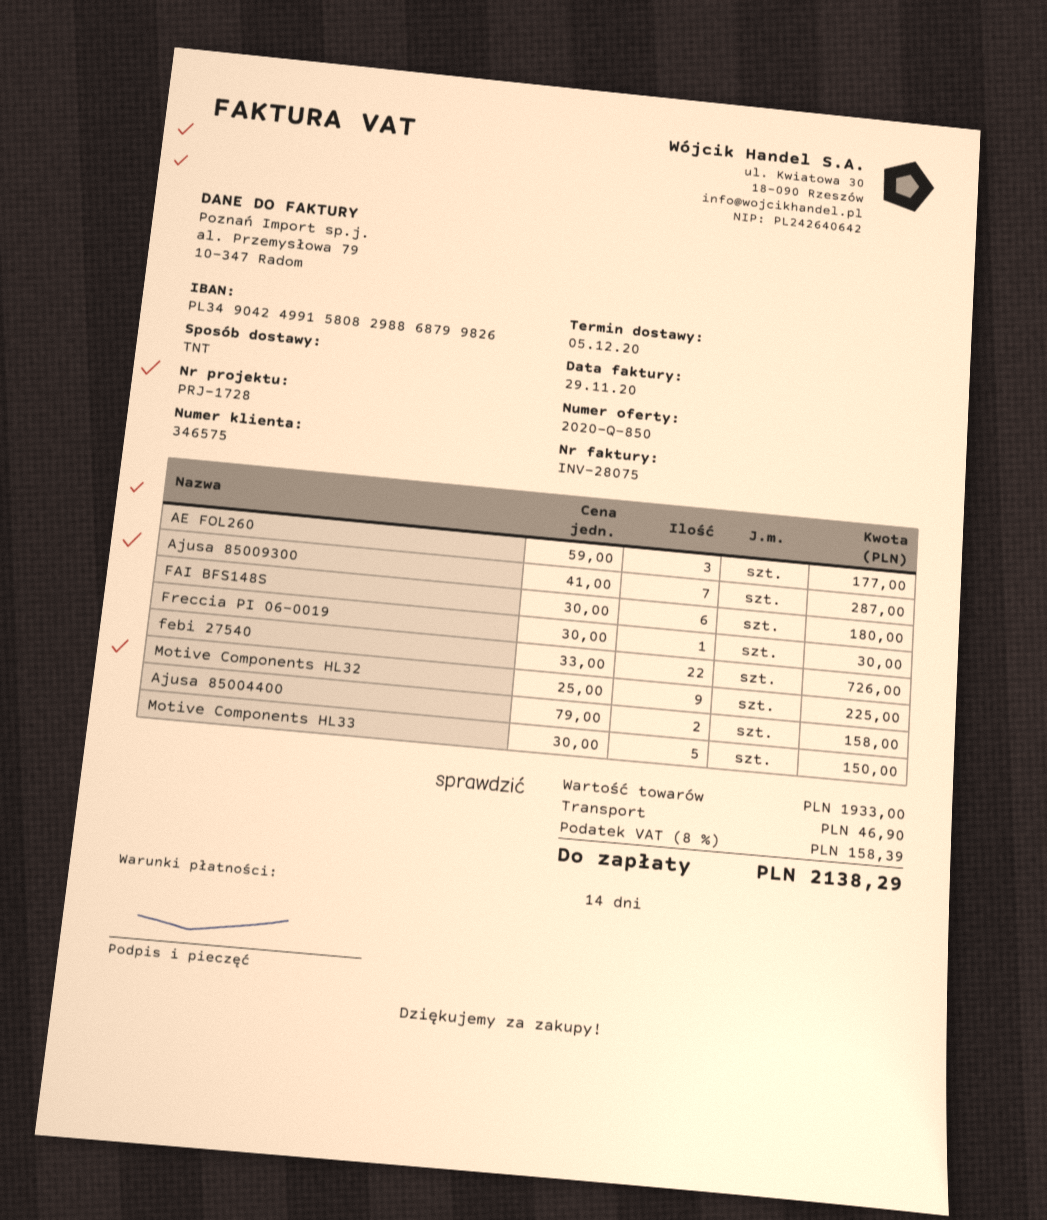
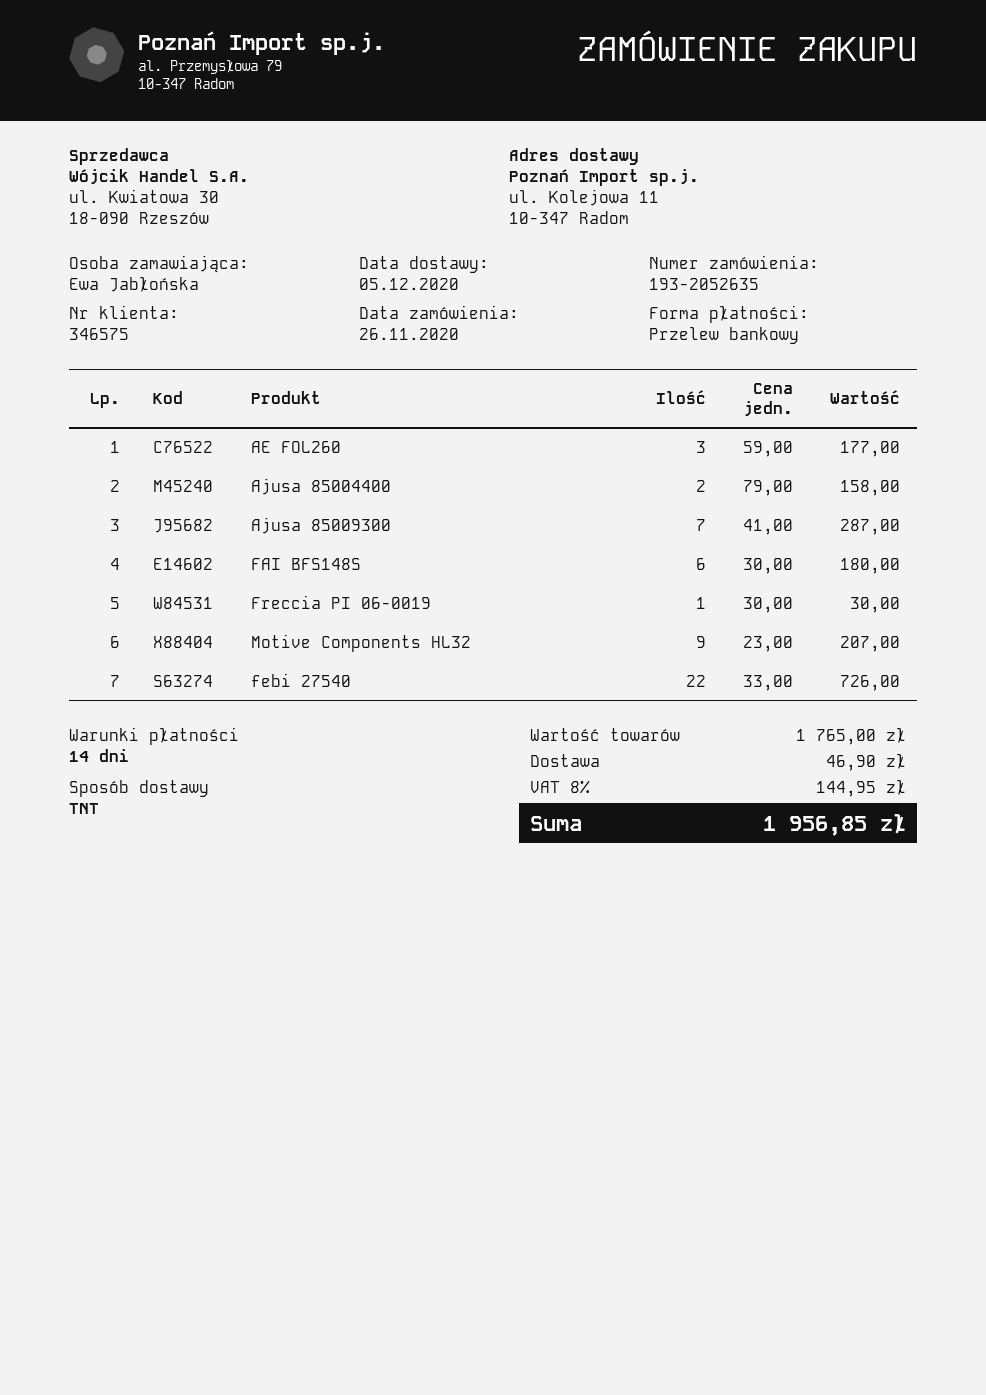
Motive Components HL32: 9 x 25.00 = 225.00 -> 9 x 23.00 = 207.00
Motive Components HL33: 5 x 30.00 = 150.00 -> none
subtotal: 1933.00 -> 1765.00
tax: 8% = 158.39 -> 8% = 144.95
total: 2138.29 -> 1956.85

